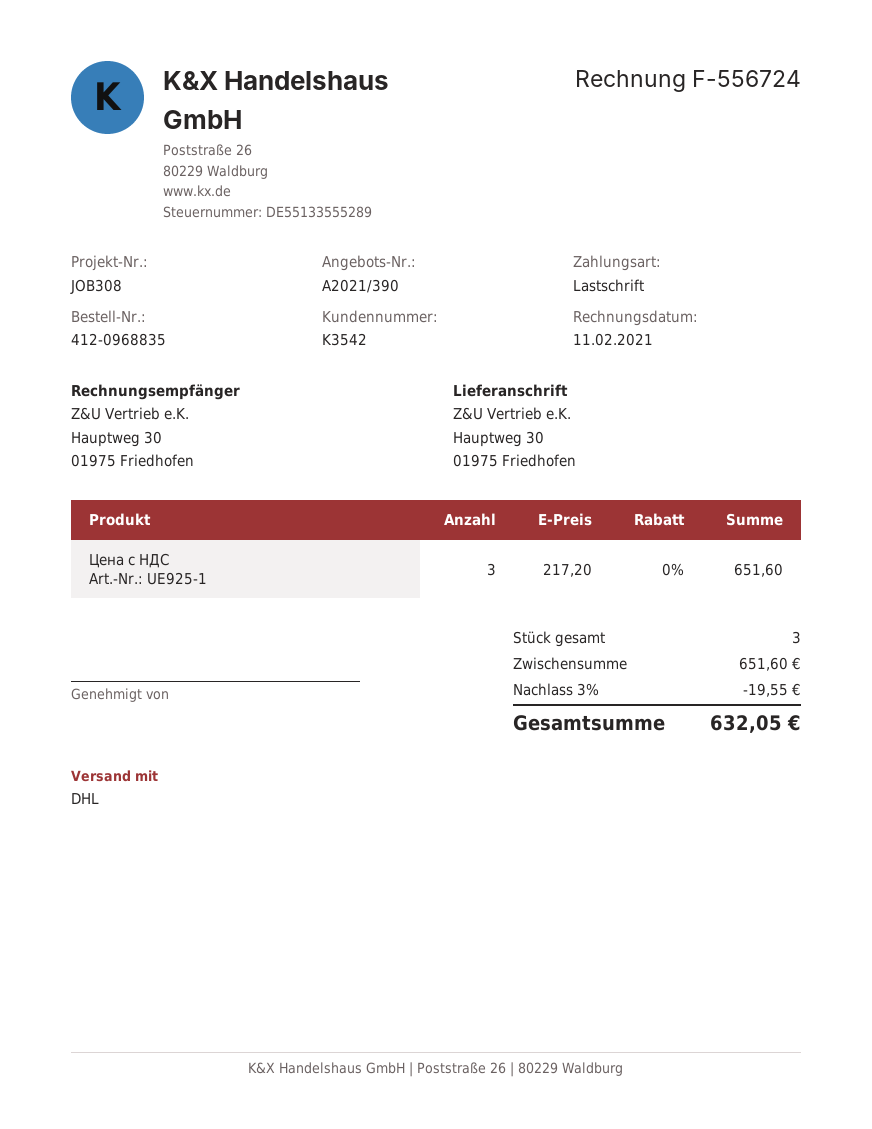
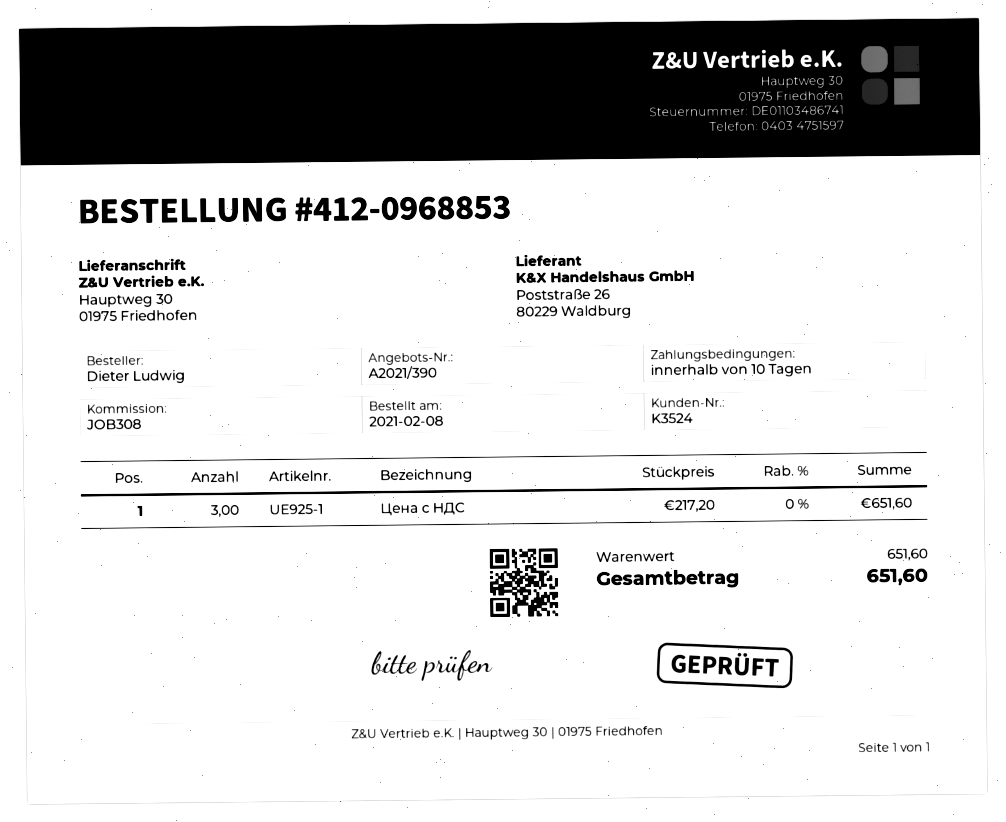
order number: 412-0968835 -> 412-0968853
customer number: K3542 -> K3524
discount: 3% = 19.55 -> none
total: 632.05 -> 651.60

